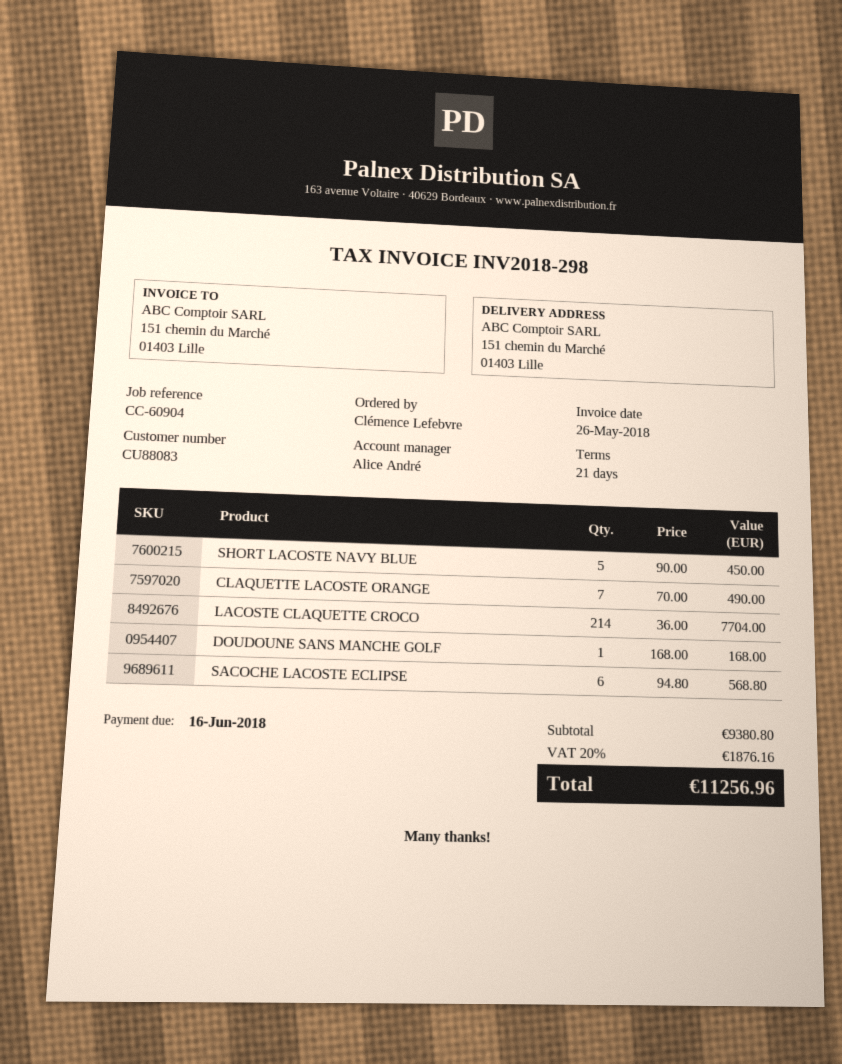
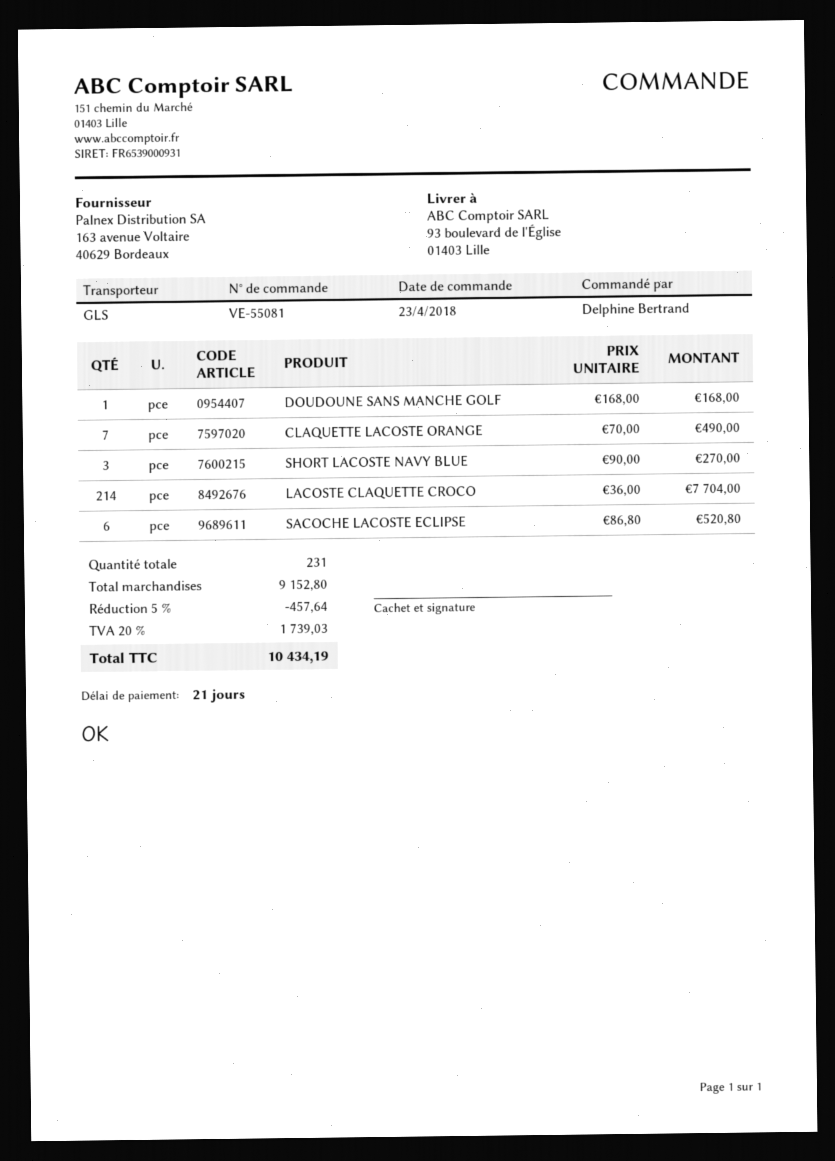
ordered by: Clémence Lefebvre -> Delphine Bertrand
ship to: 151 chemin du Marché, 01403 Lille -> 93 boulevard de l'Église, 01403 Lille
SHORT LACOSTE NAVY BLUE: 5 x 90.00 = 450.00 -> 3 x 90.00 = 270.00
SACOCHE LACOSTE ECLIPSE: 6 x 94.80 = 568.80 -> 6 x 86.80 = 520.80
subtotal: 9380.80 -> 9152.80
discount: none -> 5% = 457.64
tax: 20% = 1876.16 -> 20% = 1739.03
total: 11256.96 -> 10434.19

